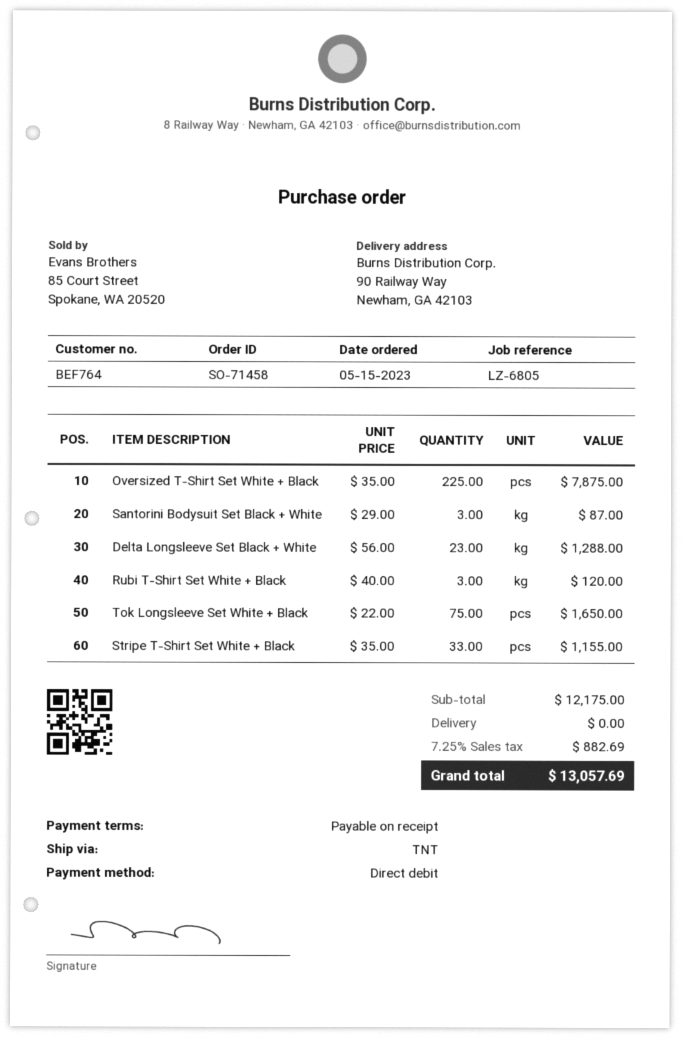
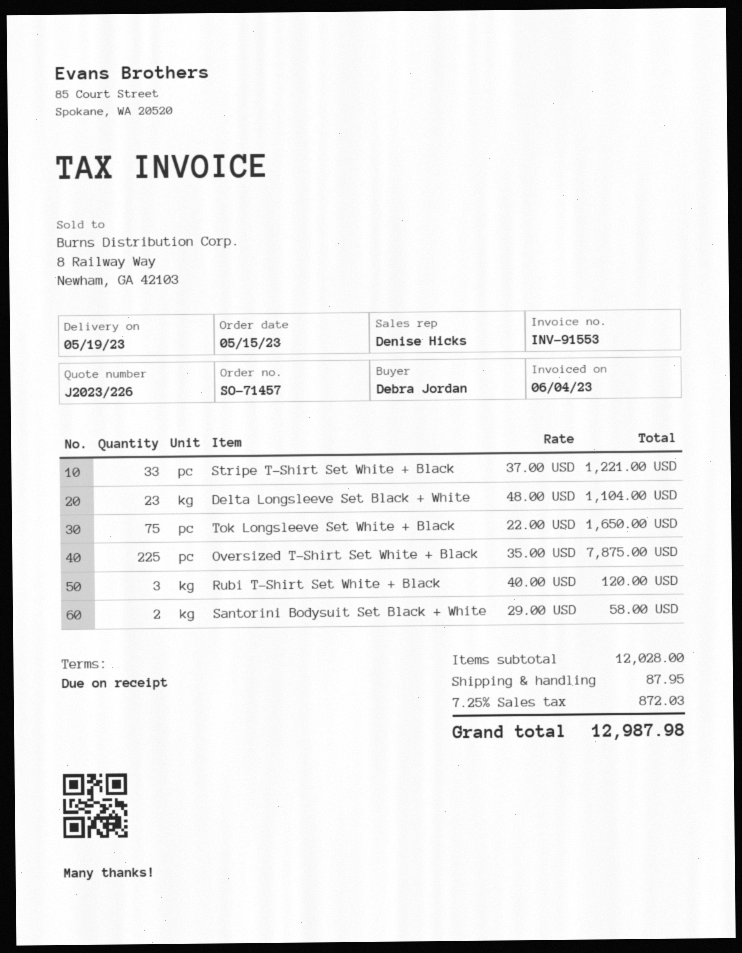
order number: SO-71458 -> SO-71457
Santorini Bodysuit Set Black + White: 3 x 29.00 = 87.00 -> 2 x 29.00 = 58.00
Delta Longsleeve Set Black + White: 23 x 56.00 = 1288.00 -> 23 x 48.00 = 1104.00
Stripe T-Shirt Set White + Black: 33 x 35.00 = 1155.00 -> 33 x 37.00 = 1221.00
subtotal: 12175.00 -> 12028.00
shipping: 0.00 -> 87.95
tax: 7.25% = 882.69 -> 7.25% = 872.03
total: 13057.69 -> 12987.98

